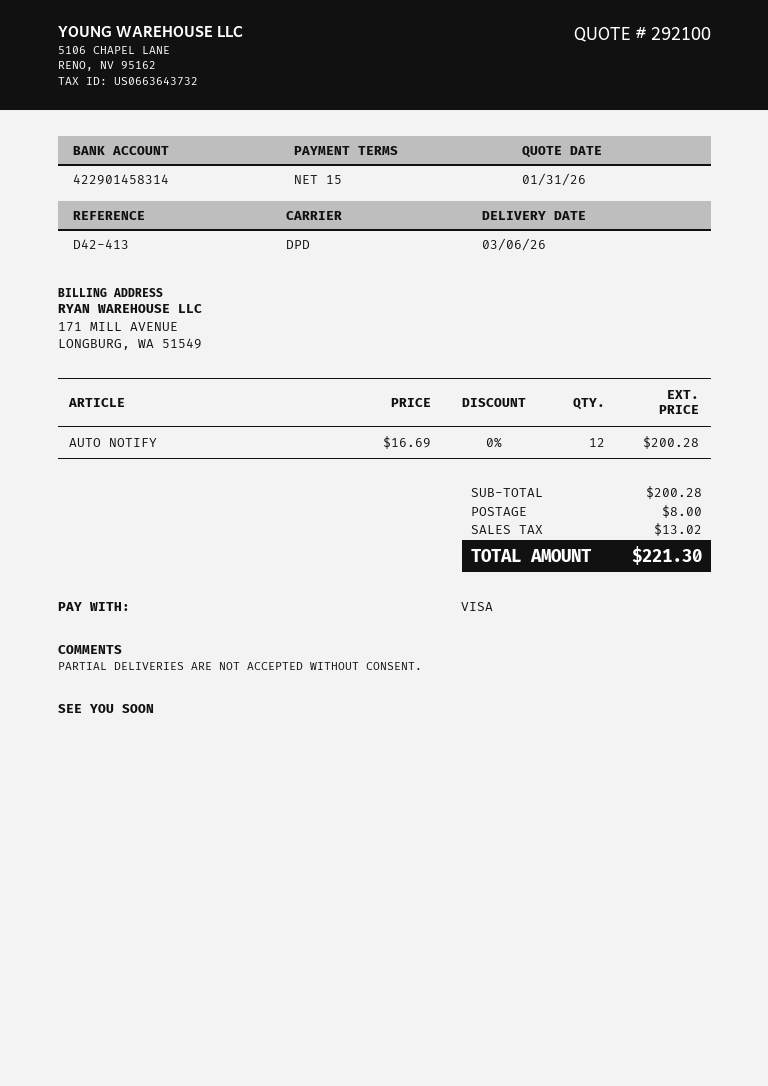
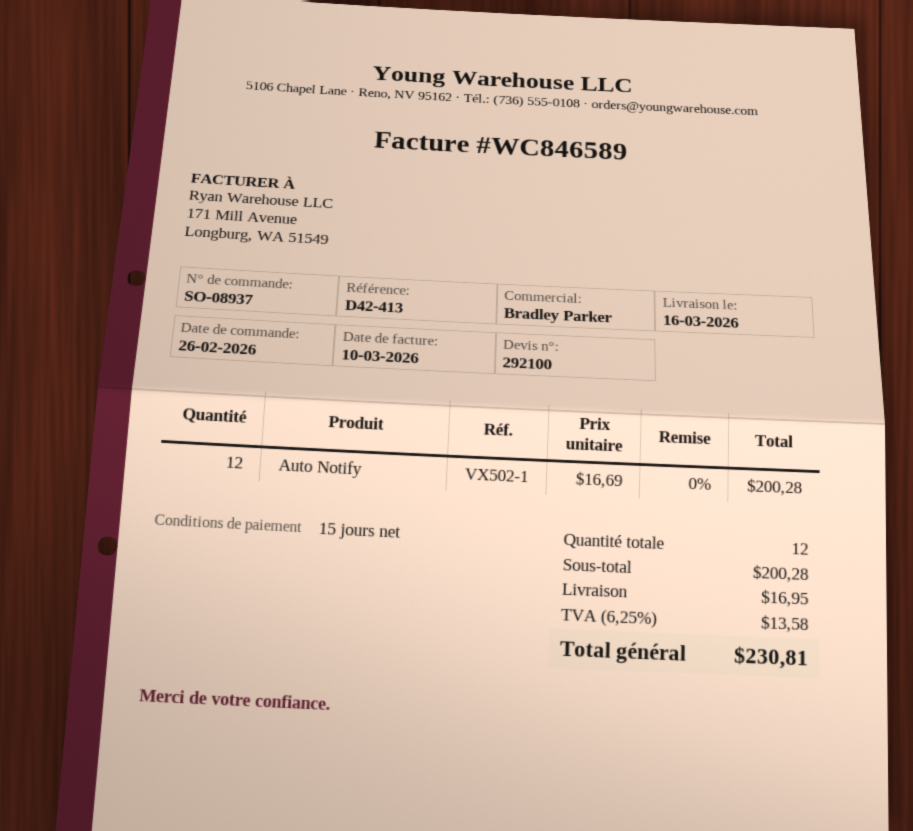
delivery date: 2026-03-06 -> 2026-03-16
shipping: 8.00 -> 16.95
tax: 13.02 -> 13.58
total: 221.30 -> 230.81

